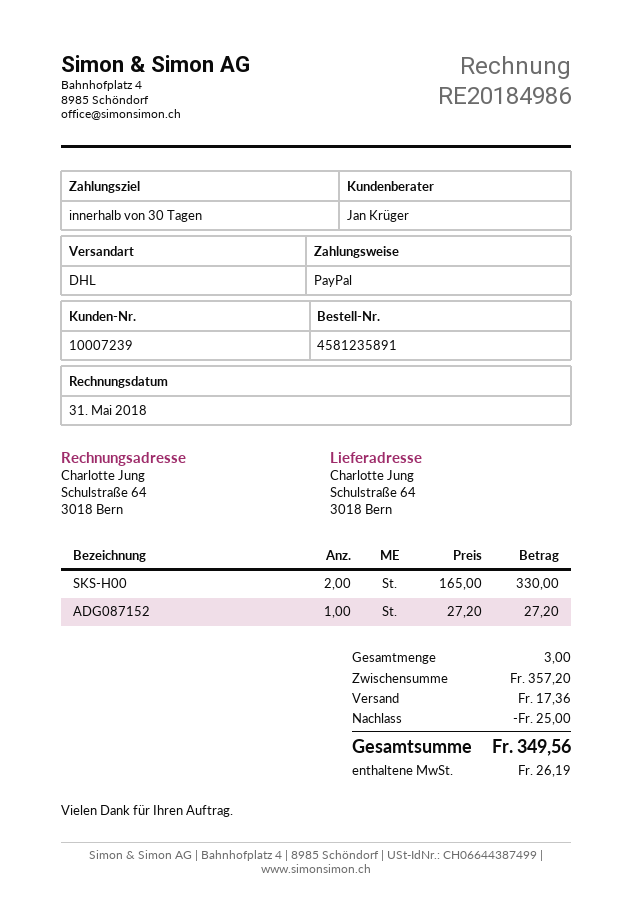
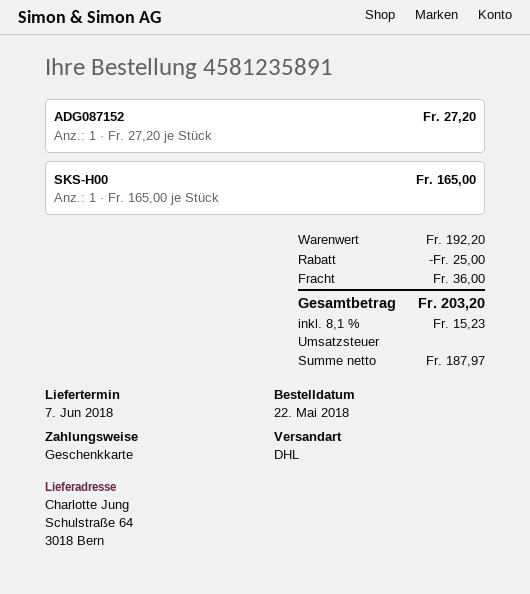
payment method: PayPal -> gift card
SKS-H00: 2 x 165.00 = 330.00 -> 1 x 165.00 = 165.00
subtotal: 357.20 -> 192.20
shipping: 17.36 -> 36.00
tax: 26.19 -> 15.23
total: 349.56 -> 203.20

